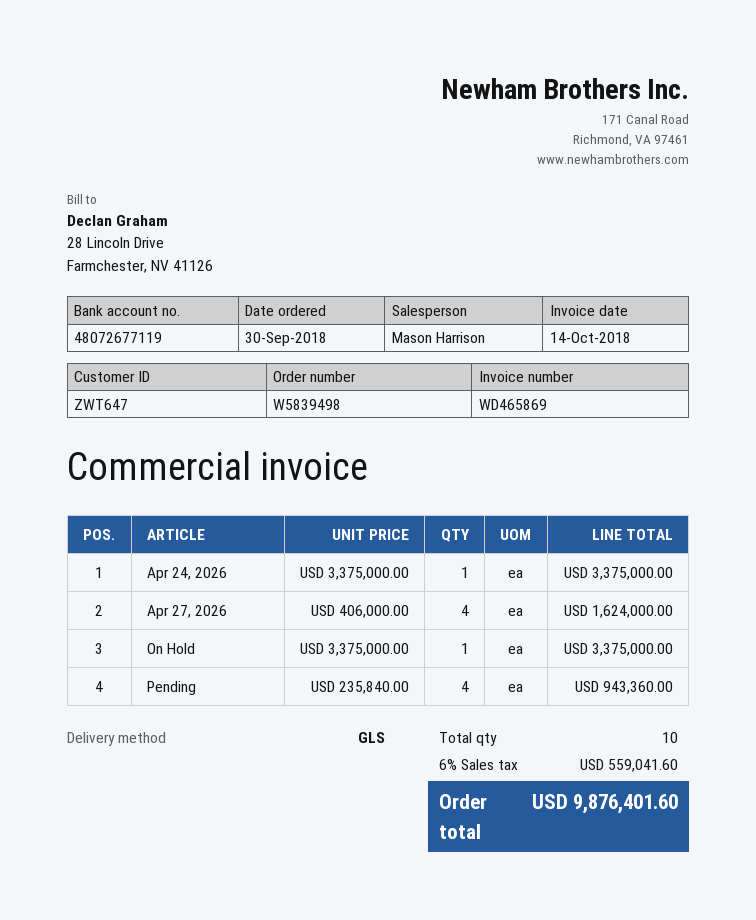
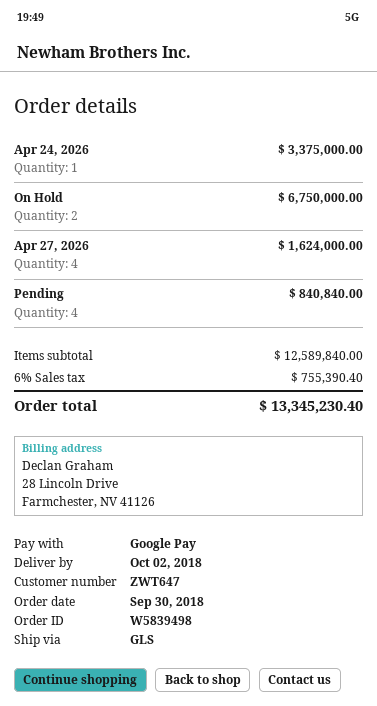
On Hold: 1 for 3375000.00 -> 2 for 6750000.00
Pending: 4 for 943360.00 -> 4 for 840840.00
tax: 6% = 559041.60 -> 6% = 755390.40
total: 9876401.60 -> 13345230.40

